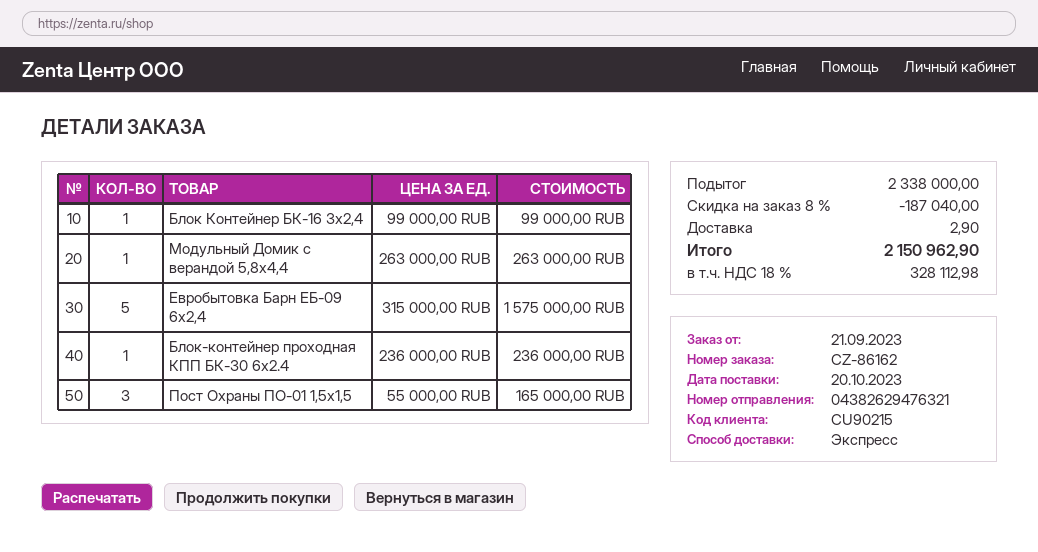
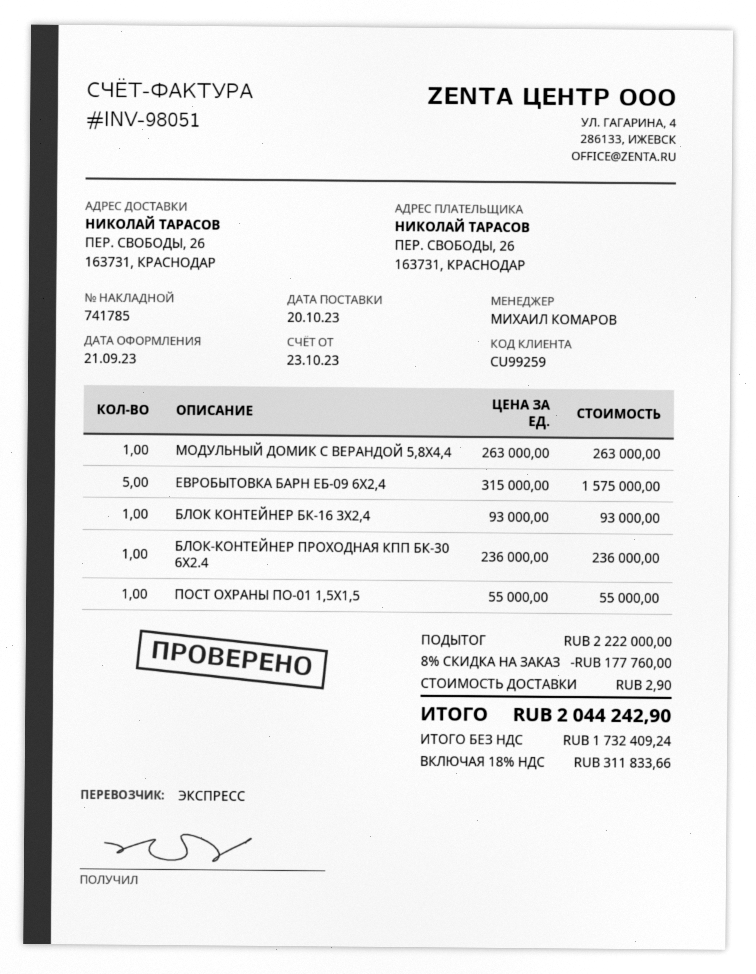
customer number: CU90215 -> CU99259
Блок Контейнер БК-16 3х2,4: 1 x 99000.00 = 99000.00 -> 1 x 93000.00 = 93000.00
Пост Охраны ПО-01 1,5х1,5: 3 x 55000.00 = 165000.00 -> 1 x 55000.00 = 55000.00
subtotal: 2338000.00 -> 2222000.00
discount: 8% = 187040.00 -> 8% = 177760.00
tax: 18% = 328112.98 -> 18% = 311833.66
total: 2150962.90 -> 2044242.90

